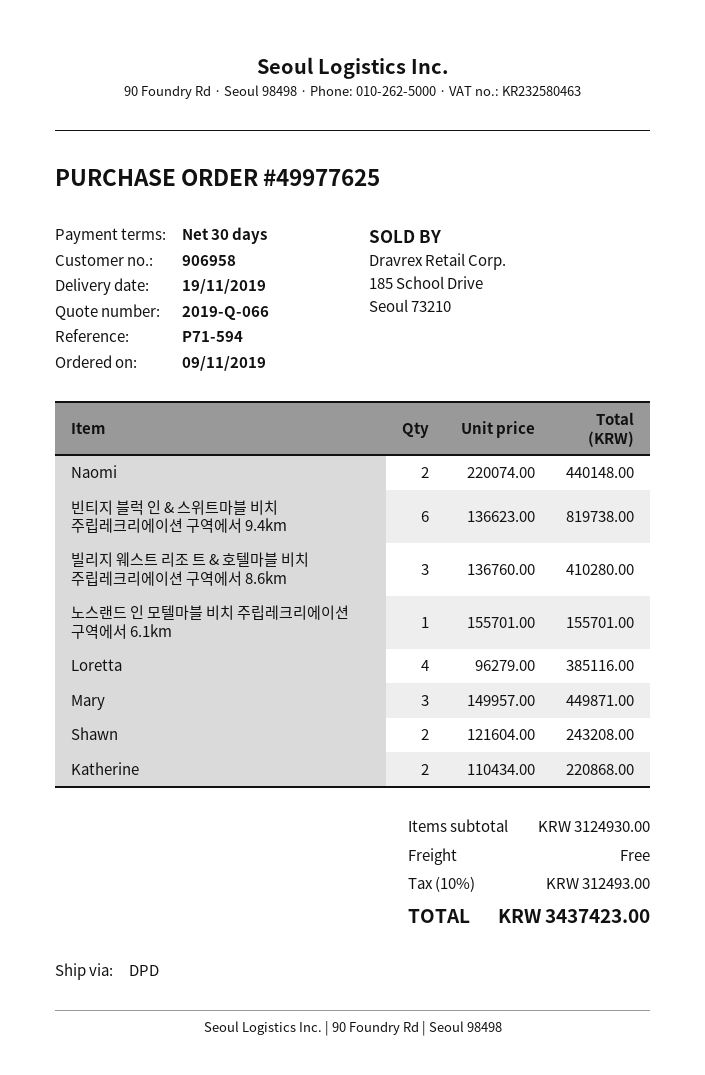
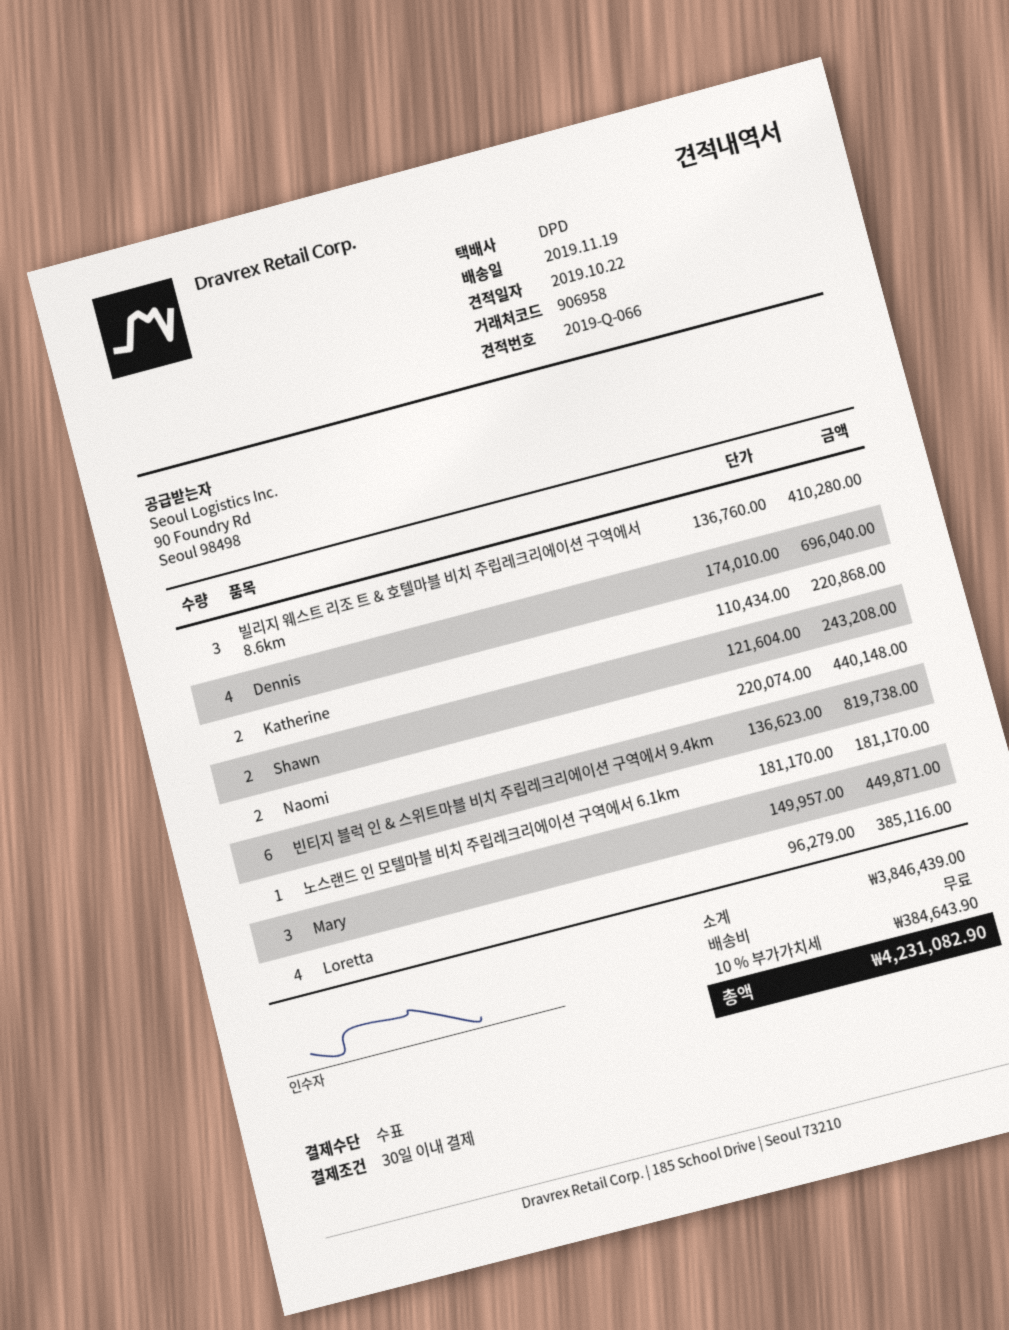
노스랜드 인 모텔마블 비치 주립레크리에이션 구역에서 6.1km: 1 x 155701.00 = 155701.00 -> 1 x 181170.00 = 181170.00
Dennis: none -> 4 x 174010.00 = 696040.00
subtotal: 3124930.00 -> 3846439.00
tax: 10% = 312493.00 -> 10% = 384643.90
total: 3437423.00 -> 4231082.90

